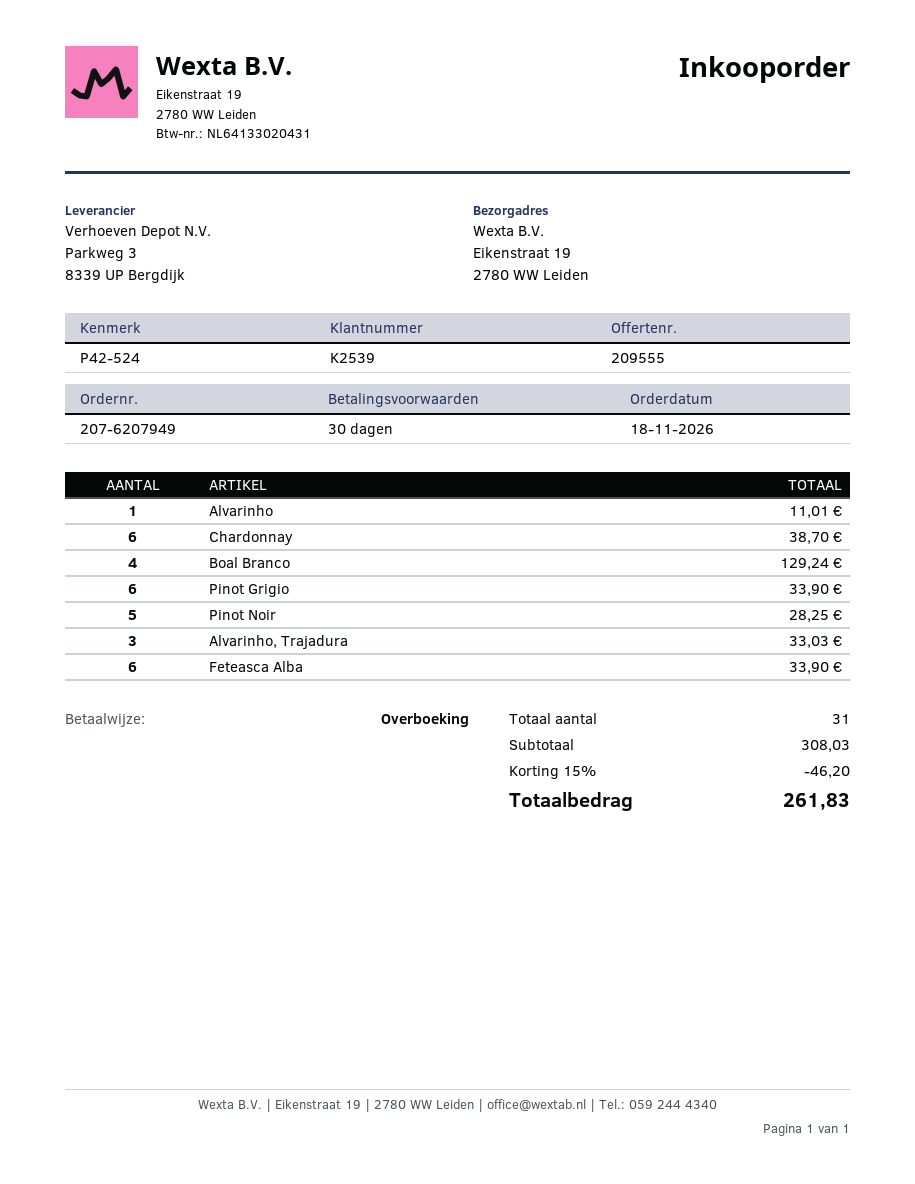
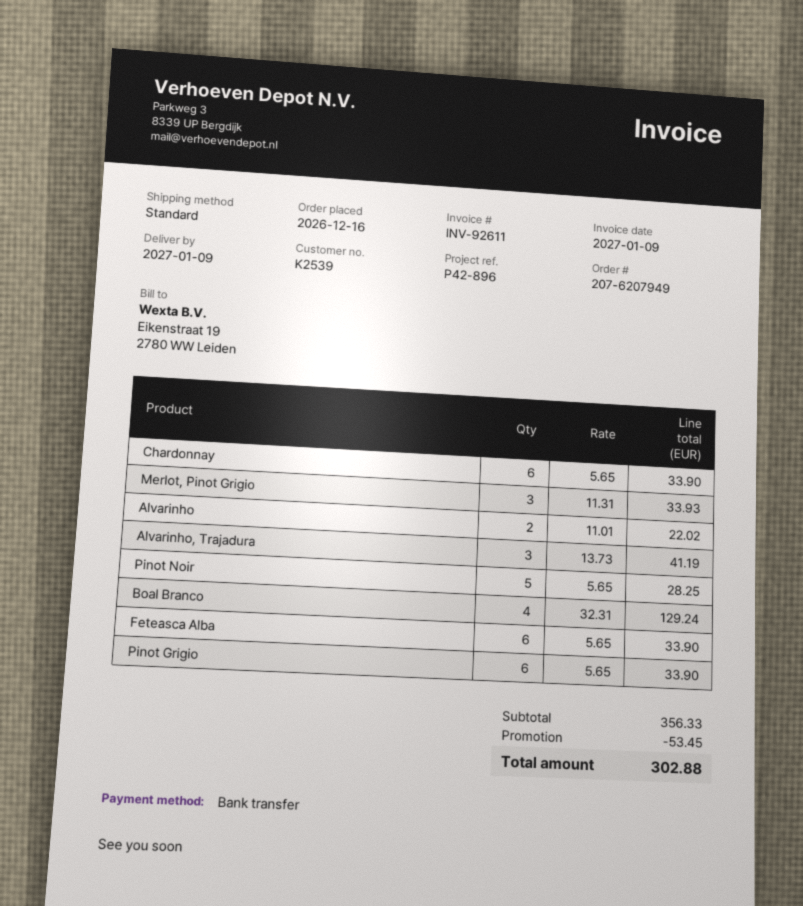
order date: 2026-11-18 -> 2026-12-16
reference: P42-524 -> P42-896
Alvarinho: 1 for 11.01 -> 2 for 22.02
Chardonnay: 6 for 38.70 -> 6 for 33.90
Alvarinho, Trajadura: 3 for 33.03 -> 3 for 41.19
Merlot, Pinot Grigio: none -> 3 for 33.93
subtotal: 308.03 -> 356.33
discount: 46.20 -> 53.45
total: 261.83 -> 302.88

